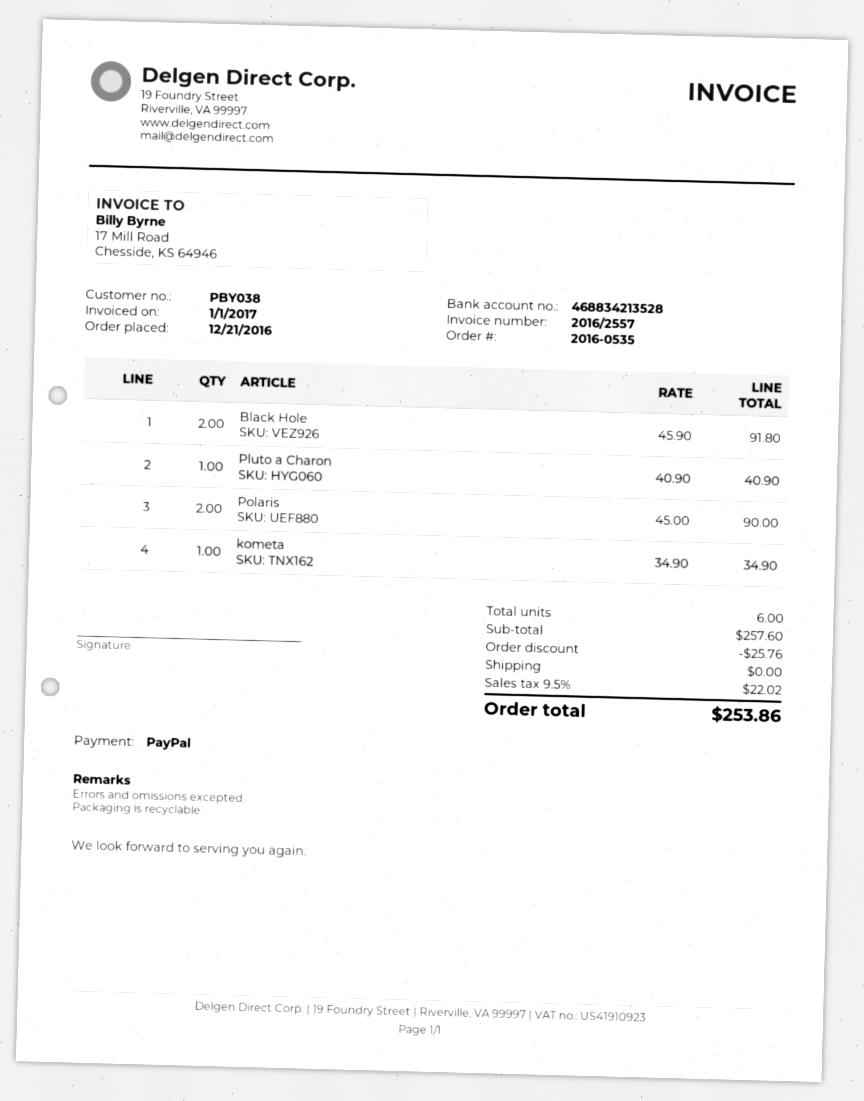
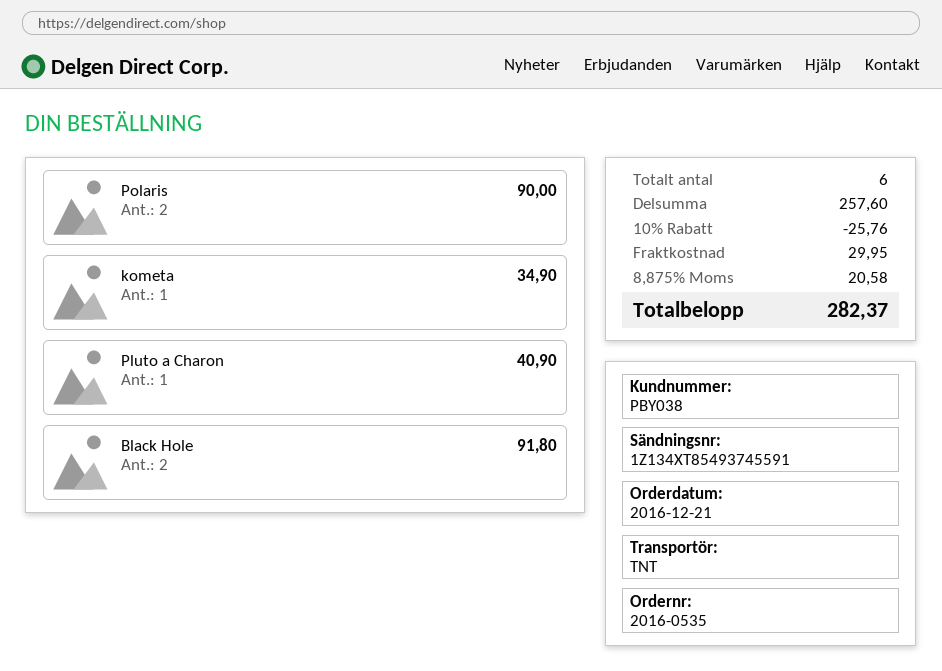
shipping: 0.00 -> 29.95
tax: 9.5% = 22.02 -> 8.875% = 20.58
total: 253.86 -> 282.37

